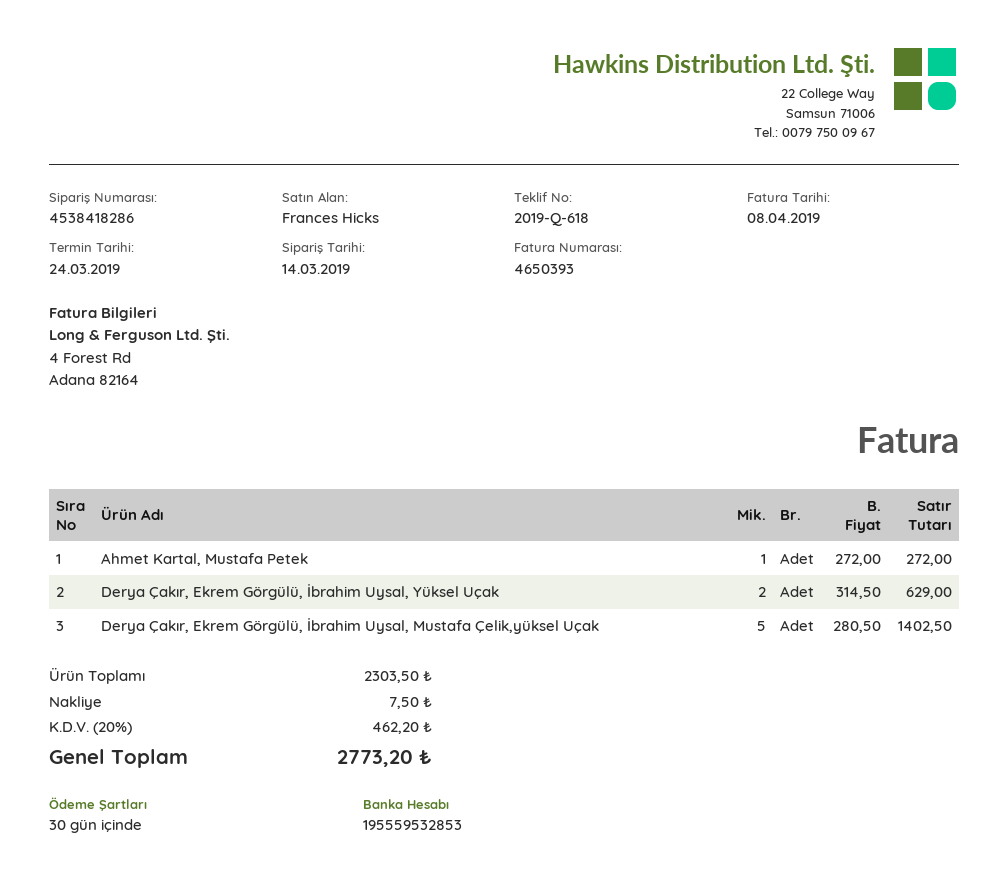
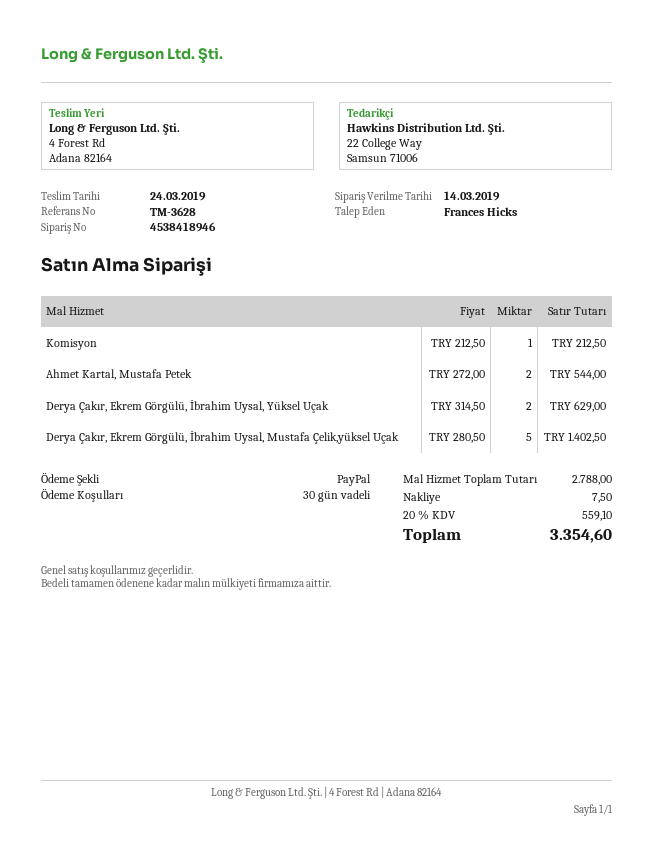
order number: 4538418286 -> 4538418946
Ahmet Kartal, Mustafa Petek: 1 x 272.00 = 272.00 -> 2 x 272.00 = 544.00
Komisyon: none -> 1 x 212.50 = 212.50
subtotal: 2303.50 -> 2788.00
tax: 20% = 462.20 -> 20% = 559.10
total: 2773.20 -> 3354.60

